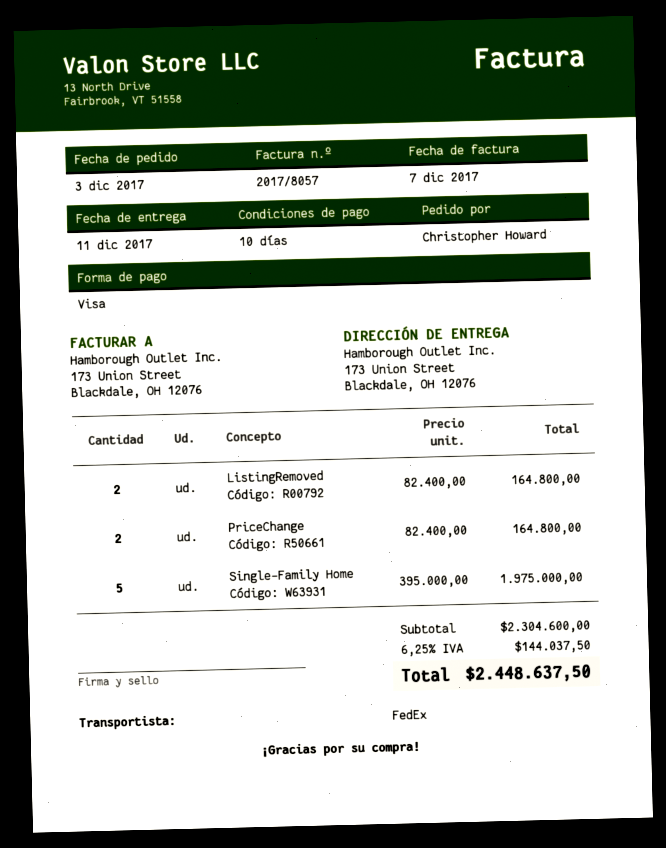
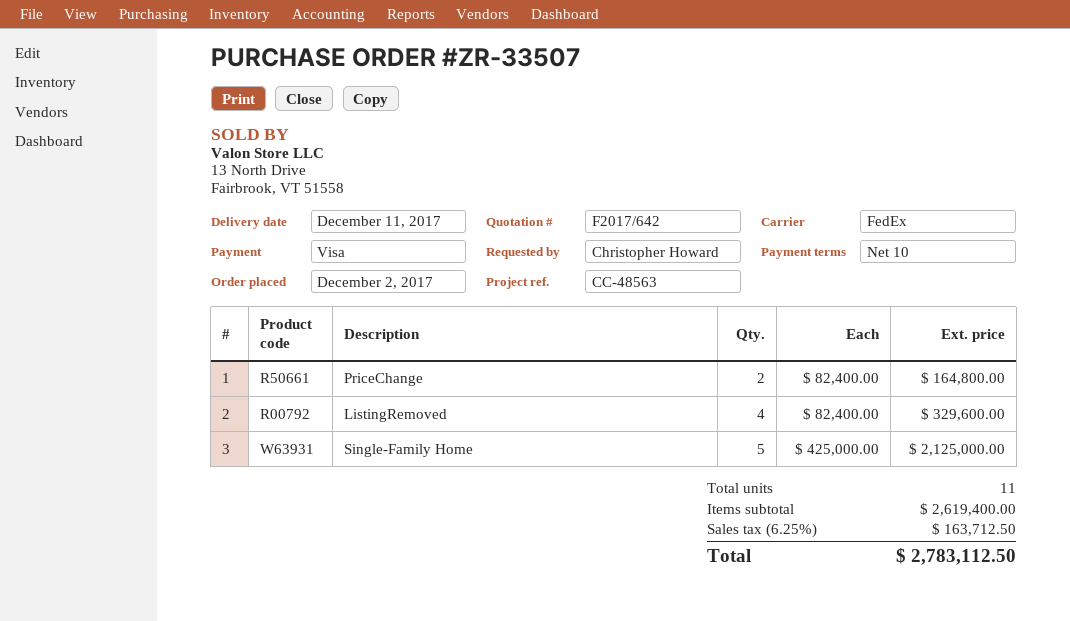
order date: 2017-12-03 -> 2017-12-02
ListingRemoved: 2 x 82400.00 = 164800.00 -> 4 x 82400.00 = 329600.00
Single-Family Home: 5 x 395000.00 = 1975000.00 -> 5 x 425000.00 = 2125000.00
subtotal: 2304600.00 -> 2619400.00
tax: 6.25% = 144037.50 -> 6.25% = 163712.50
total: 2448637.50 -> 2783112.50

